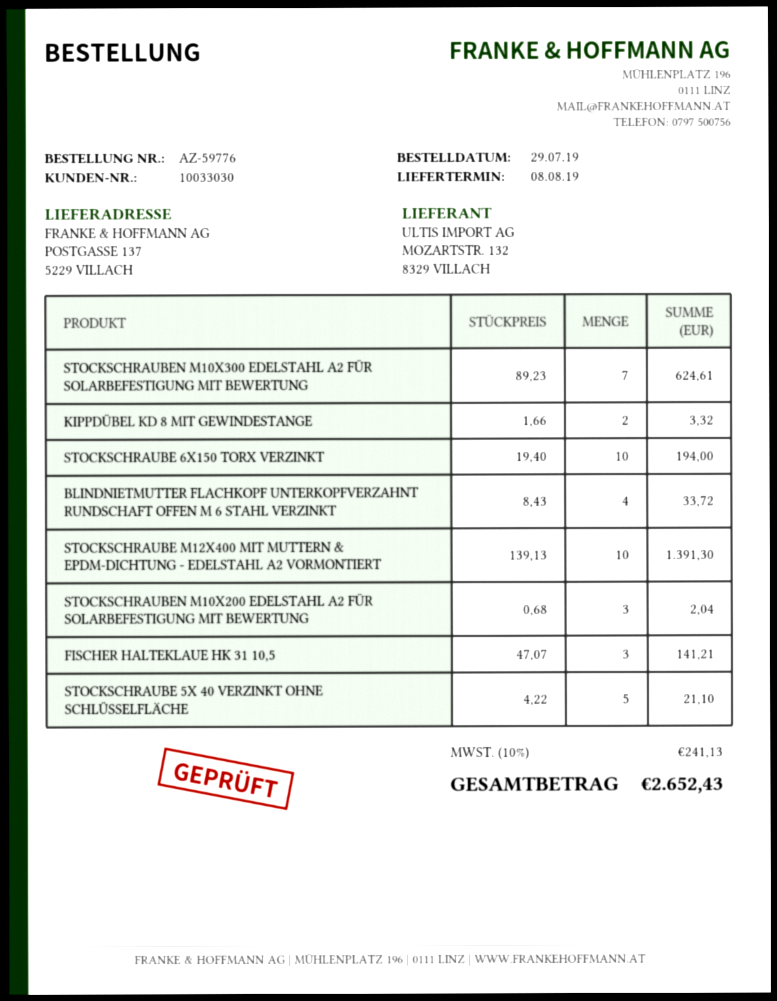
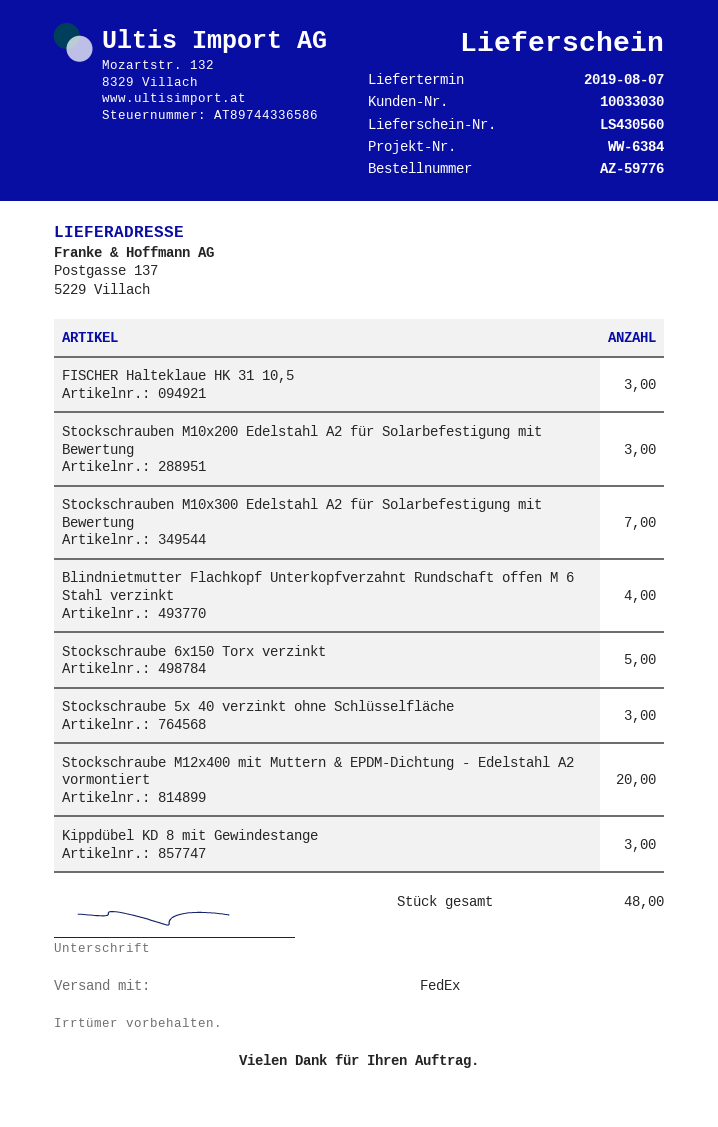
delivery date: 2019-08-08 -> 2019-08-07
KIPPDÜBEL KD 8 MIT GEWINDESTANGE: 2 -> 3
STOCKSCHRAUBE 6X150 TORX VERZINKT: 10 -> 5
STOCKSCHRAUBE M12X400 MIT MUTTERN & EPDM-DICHTUNG - EDELSTAHL A2 VORMONTIERT: 10 -> 20
STOCKSCHRAUBE 5X 40 VERZINKT OHNE SCHLÜSSELFLÄCHE: 5 -> 3

